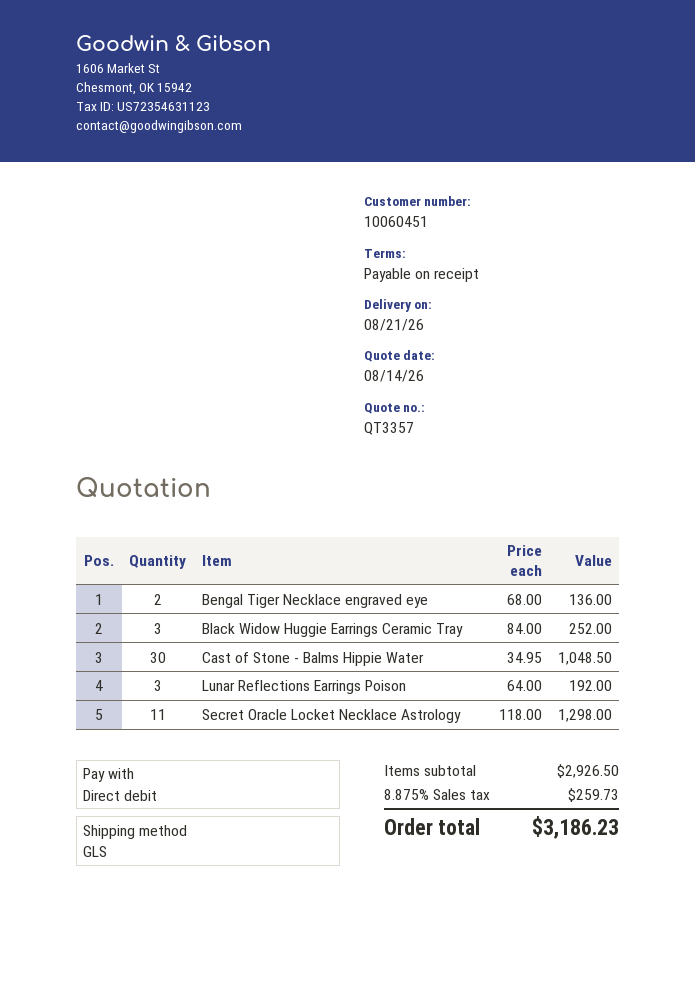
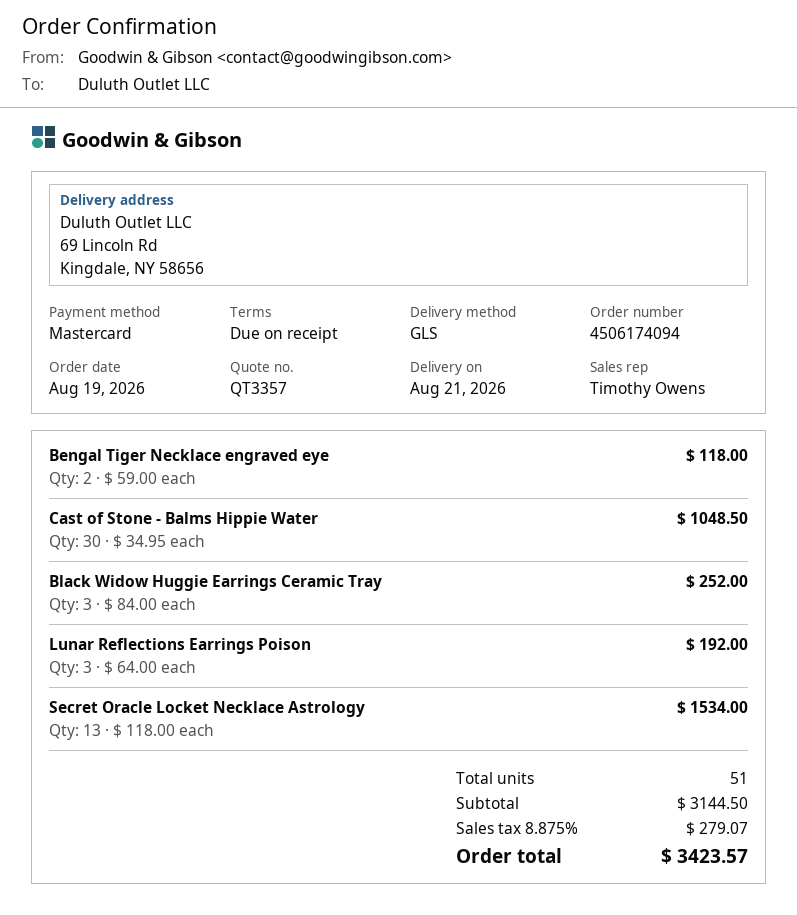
payment method: direct debit -> Mastercard
Bengal Tiger Necklace engraved eye: 2 x 68.00 = 136.00 -> 2 x 59.00 = 118.00
Secret Oracle Locket Necklace Astrology: 11 x 118.00 = 1298.00 -> 13 x 118.00 = 1534.00
subtotal: 2926.50 -> 3144.50
tax: 8.875% = 259.73 -> 8.875% = 279.07
total: 3186.23 -> 3423.57

